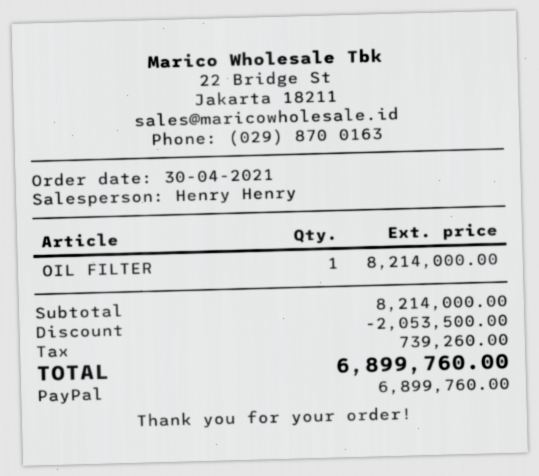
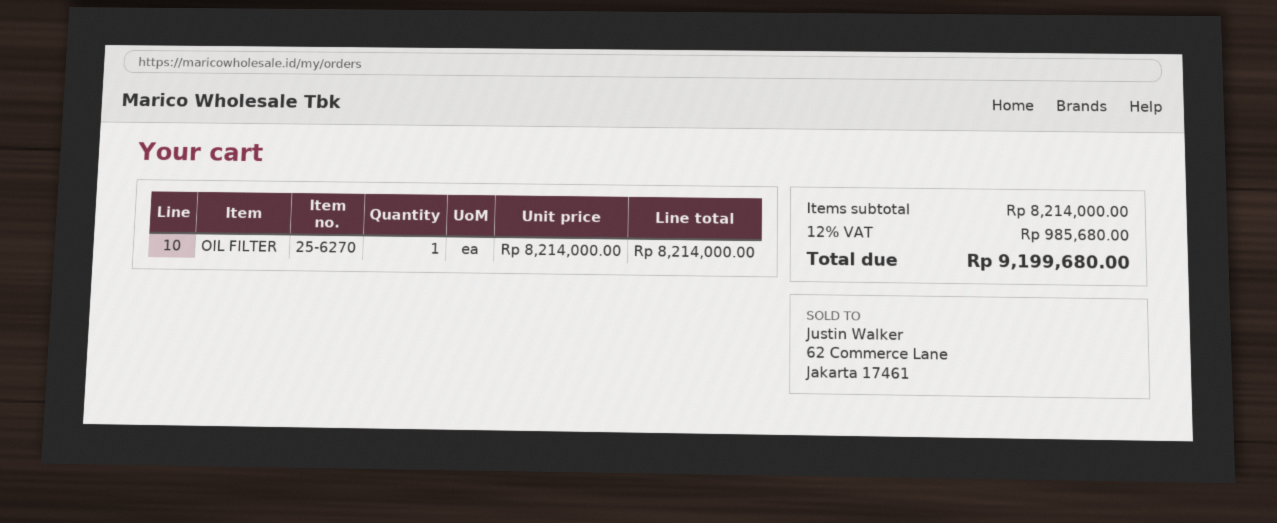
discount: 2053500.00 -> none
tax: 739260.00 -> 985680.00
total: 6899760.00 -> 9199680.00

